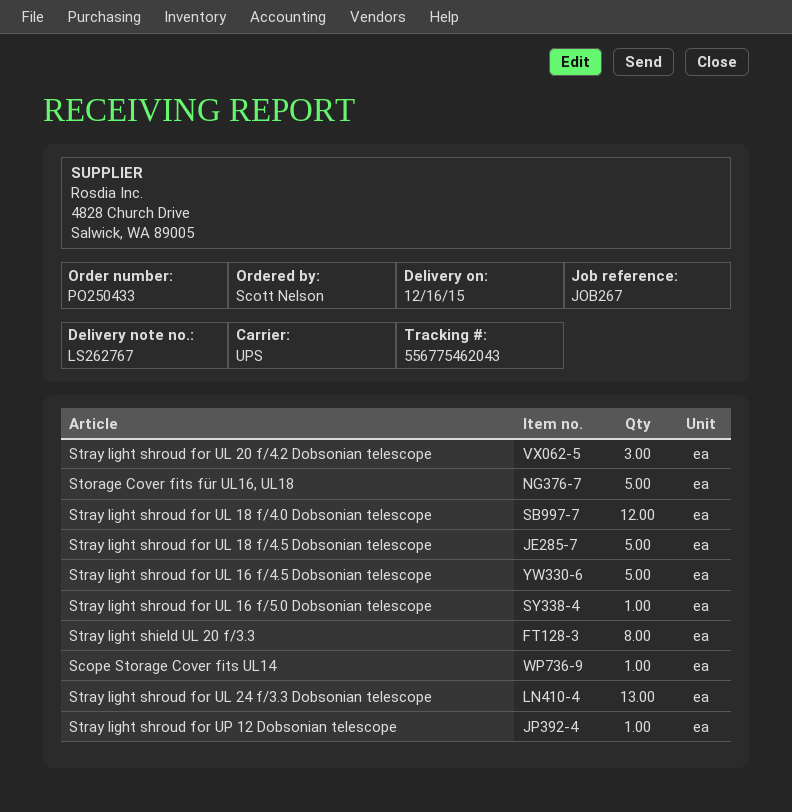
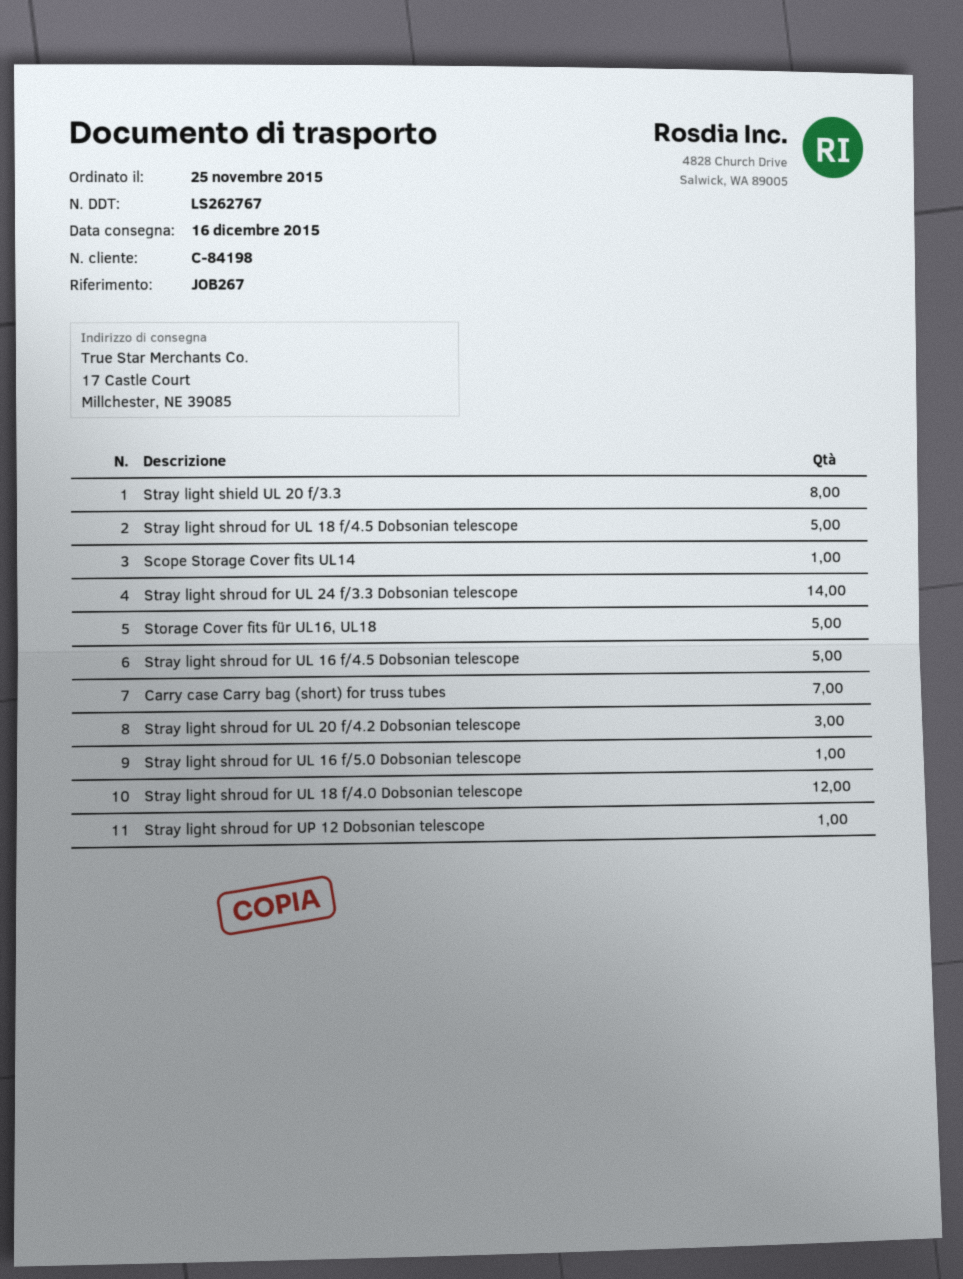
Stray light shroud for UL 24 f/3.3 Dobsonian telescope: 13 -> 14
Carry case Carry bag (short) for truss tubes: none -> 7

